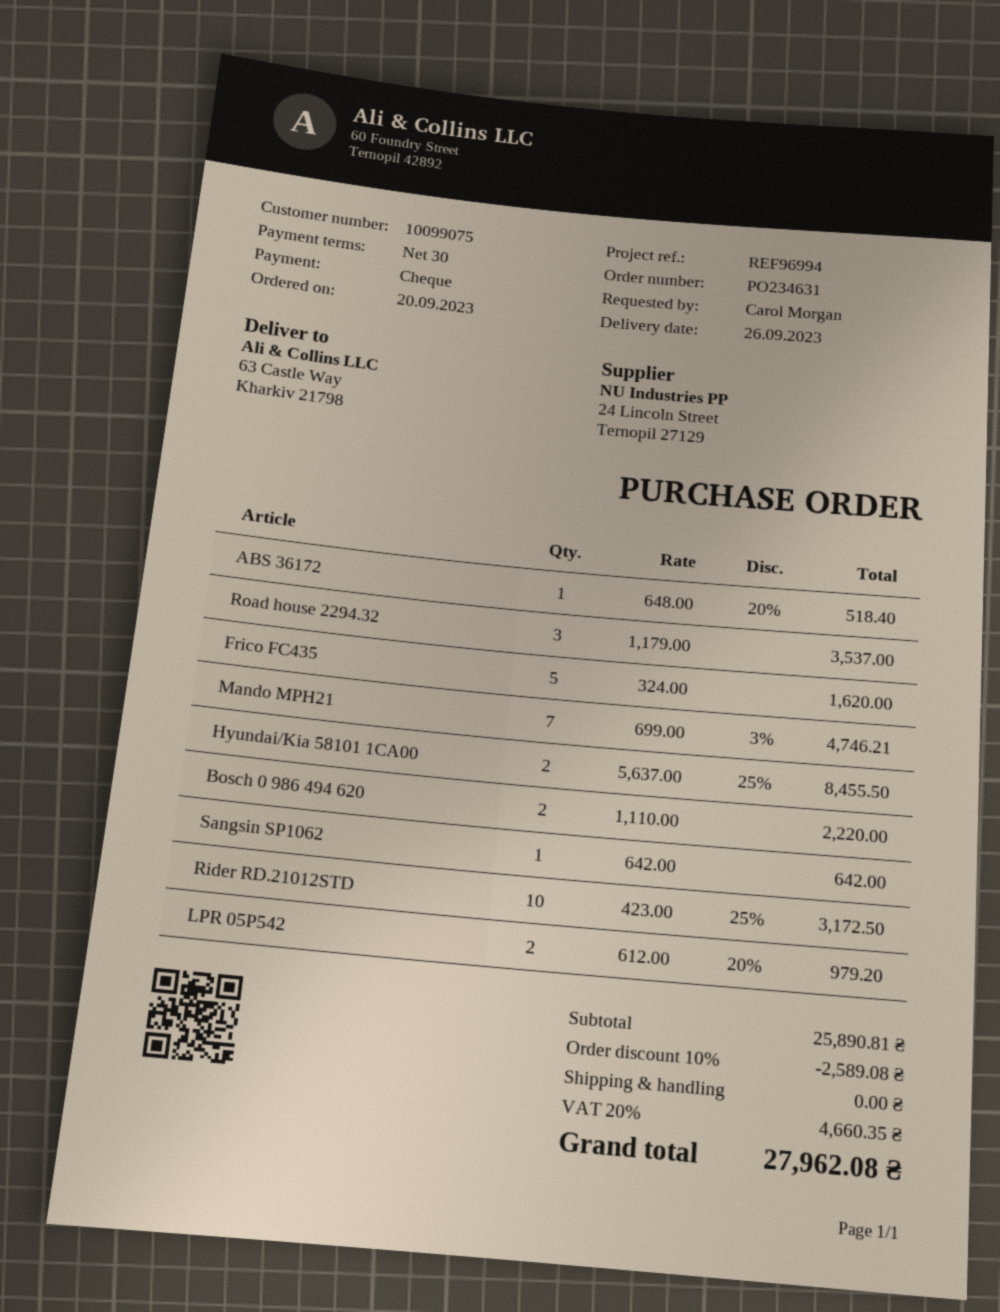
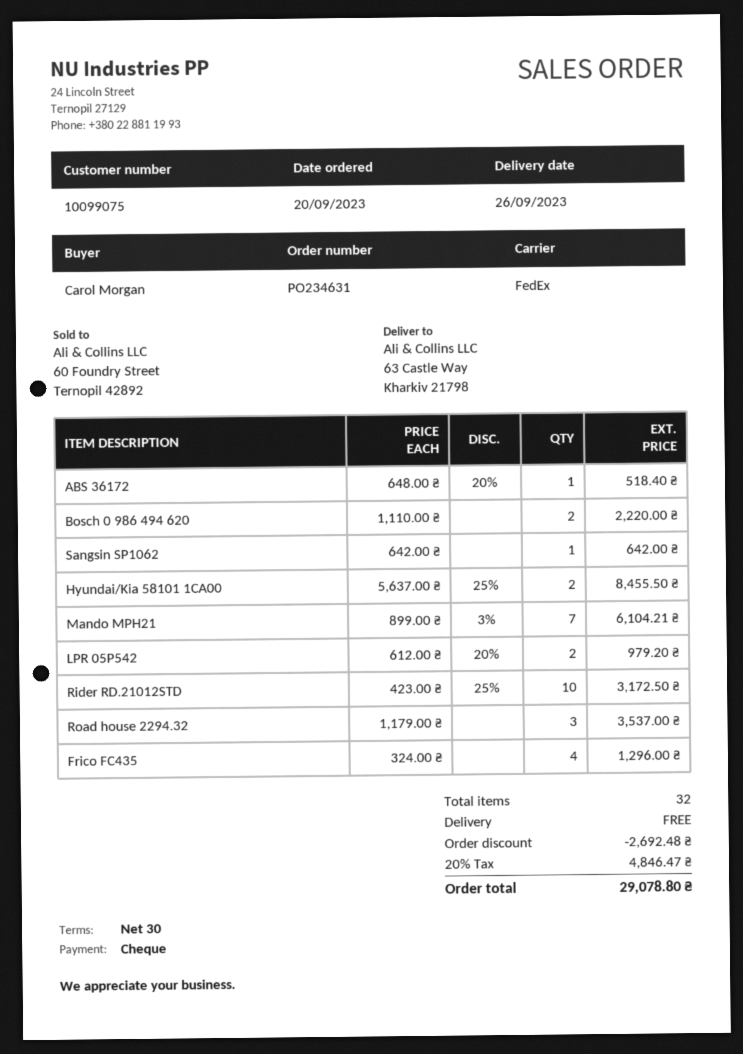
Frico FC435: 5 x 324.00 = 1620.00 -> 4 x 324.00 = 1296.00
Mando MPH21: 7 x 699.00 - 3% = 4746.21 -> 7 x 899.00 - 3% = 6104.21
discount: 2589.08 -> 2692.48
tax: 20% = 4660.35 -> 20% = 4846.47
total: 27962.08 -> 29078.80

